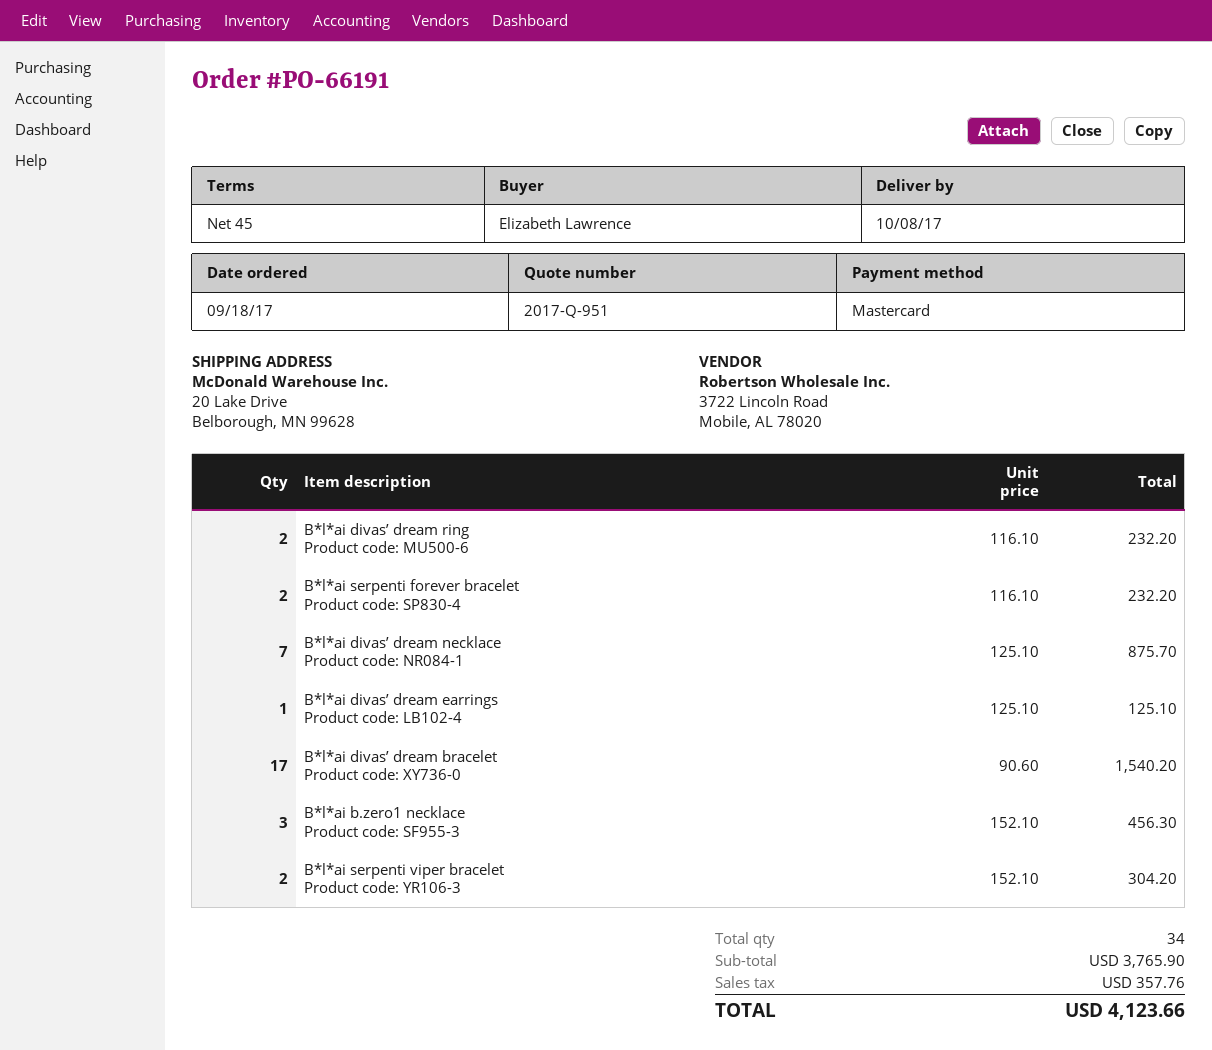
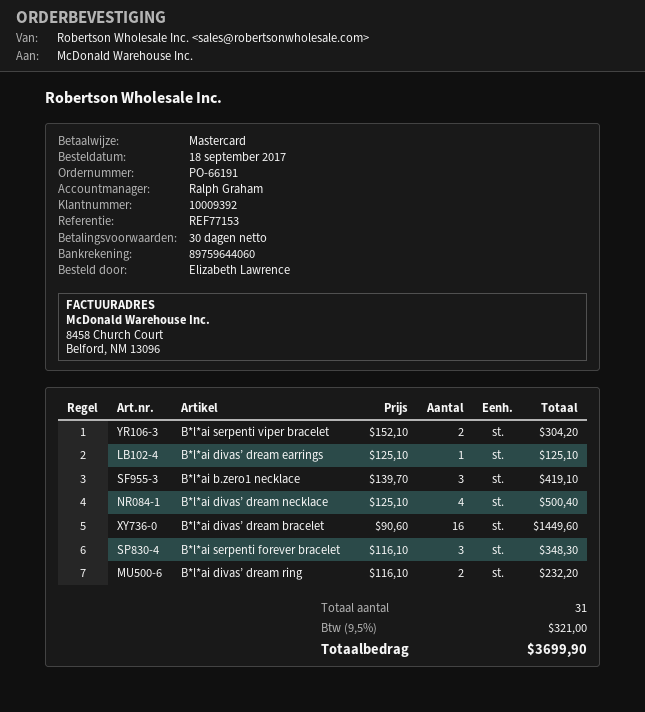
payment terms: 45 days -> 30 days
B*l*ai serpenti forever bracelet: 2 x 116.10 = 232.20 -> 3 x 116.10 = 348.30
B*l*ai divas’ dream necklace: 7 x 125.10 = 875.70 -> 4 x 125.10 = 500.40
B*l*ai divas’ dream bracelet: 17 x 90.60 = 1540.20 -> 16 x 90.60 = 1449.60
B*l*ai b.zero1 necklace: 3 x 152.10 = 456.30 -> 3 x 139.70 = 419.10
total quantity: 34 -> 31
tax: 357.76 -> 321.00
total: 4123.66 -> 3699.90

